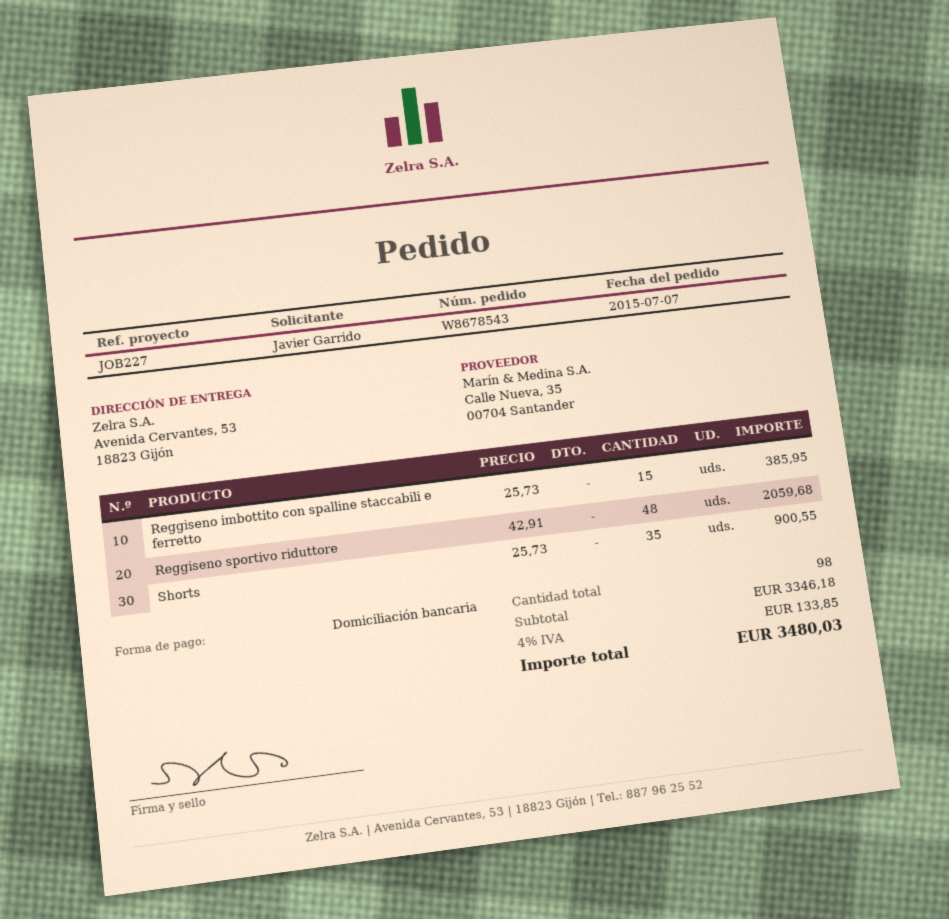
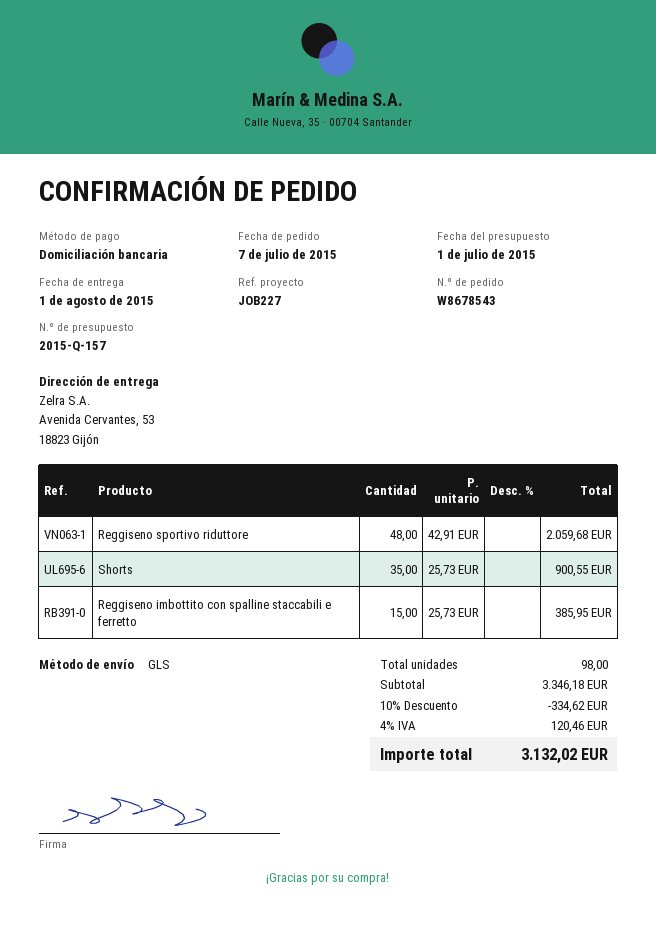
discount: none -> 10% = 334.62
tax: 4% = 133.85 -> 4% = 120.46
total: 3480.03 -> 3132.02

